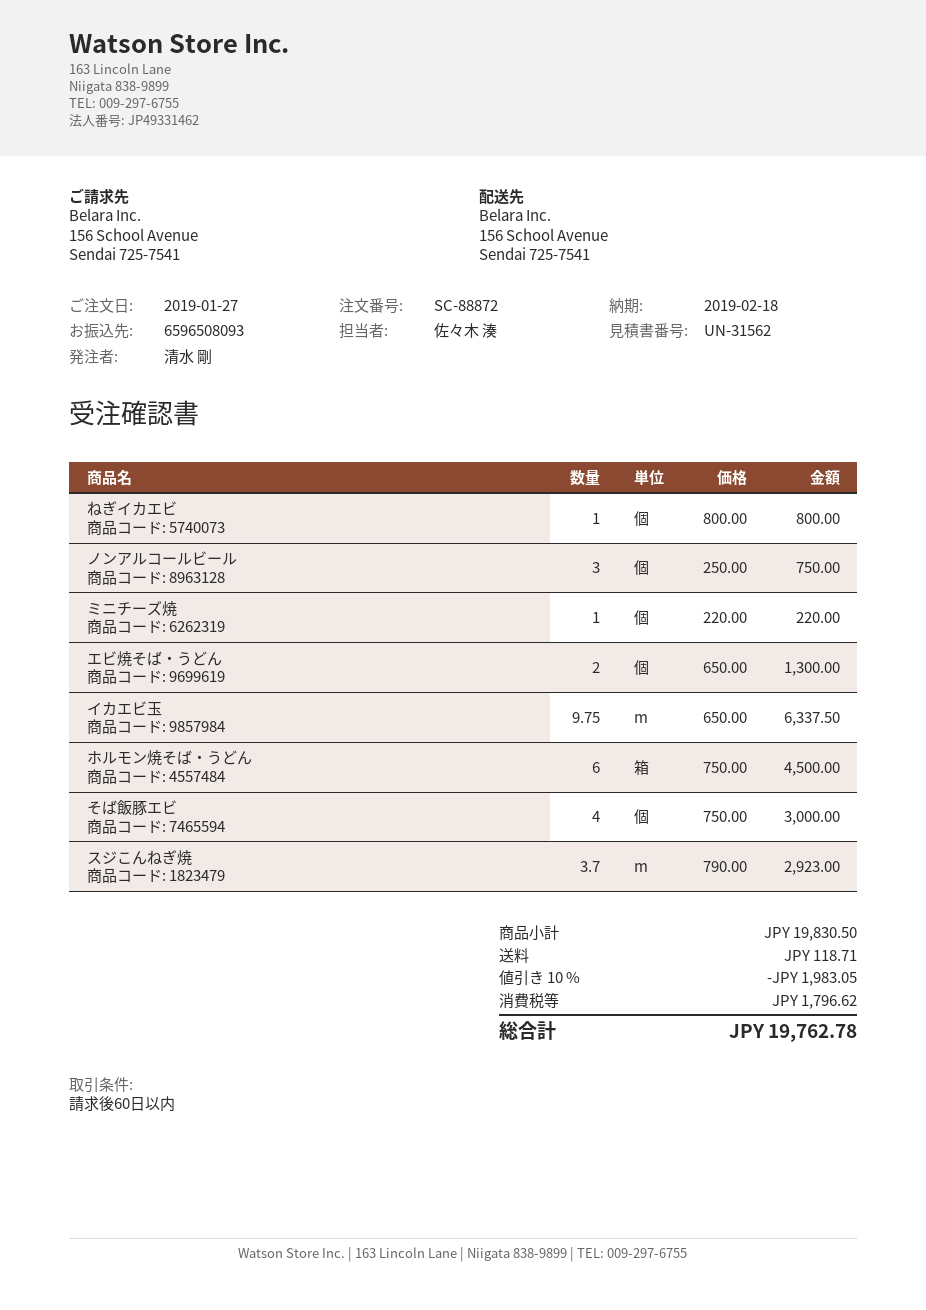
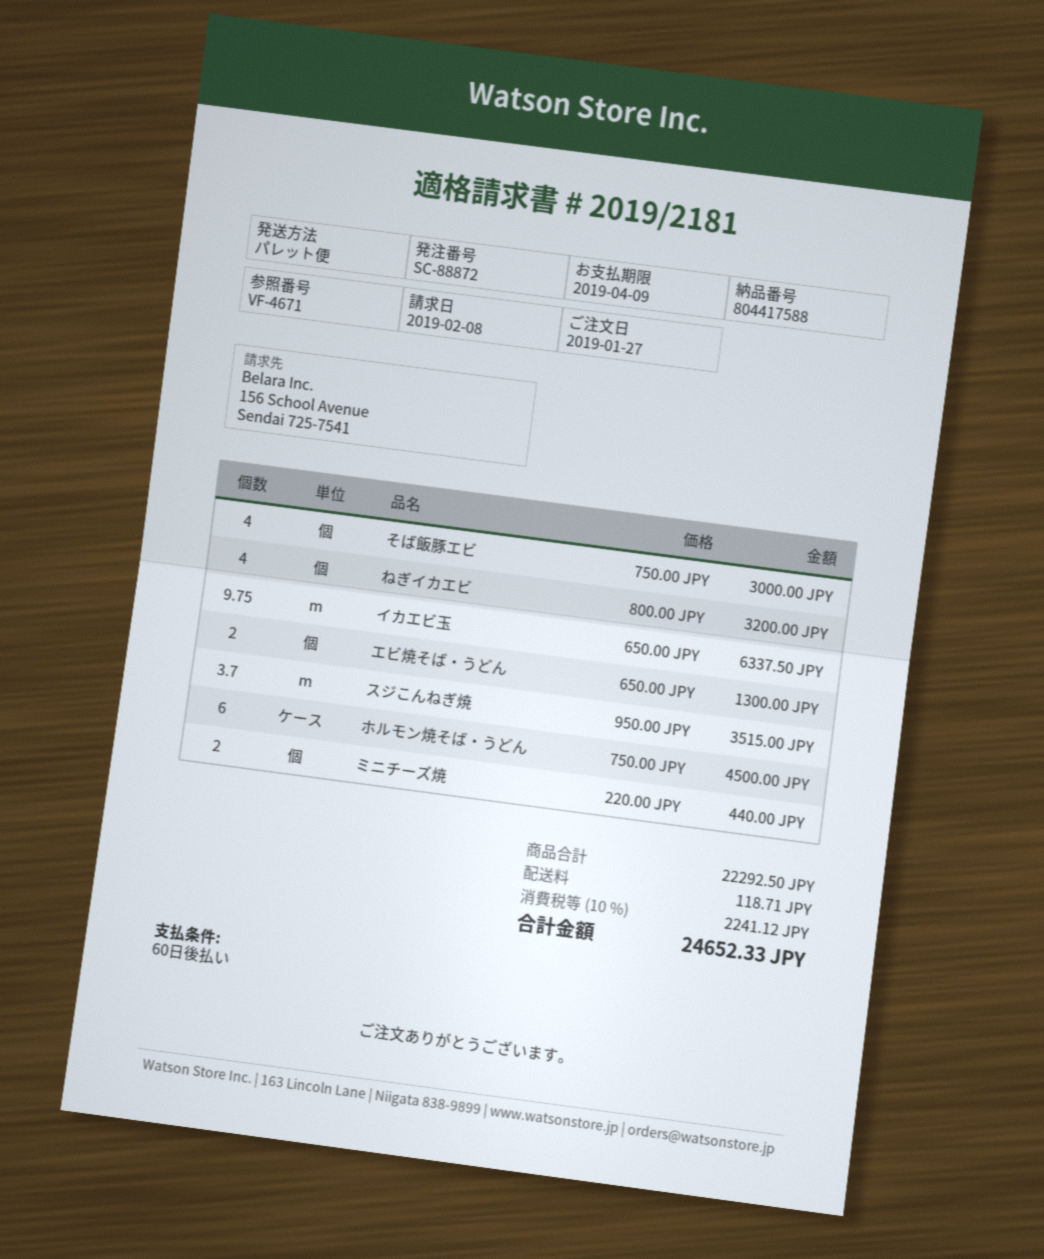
ねぎイカエビ: 1 x 800.00 = 800.00 -> 4 x 800.00 = 3200.00
ノンアルコールビール: 3 x 250.00 = 750.00 -> none
ミニチーズ焼: 1 x 220.00 = 220.00 -> 2 x 220.00 = 440.00
スジこんねぎ焼: 3.7 x 790.00 = 2923.00 -> 3.7 x 950.00 = 3515.00
subtotal: 19830.50 -> 22292.50
discount: 10% = 1983.05 -> none
tax: 1796.62 -> 2241.12
total: 19762.78 -> 24652.33

